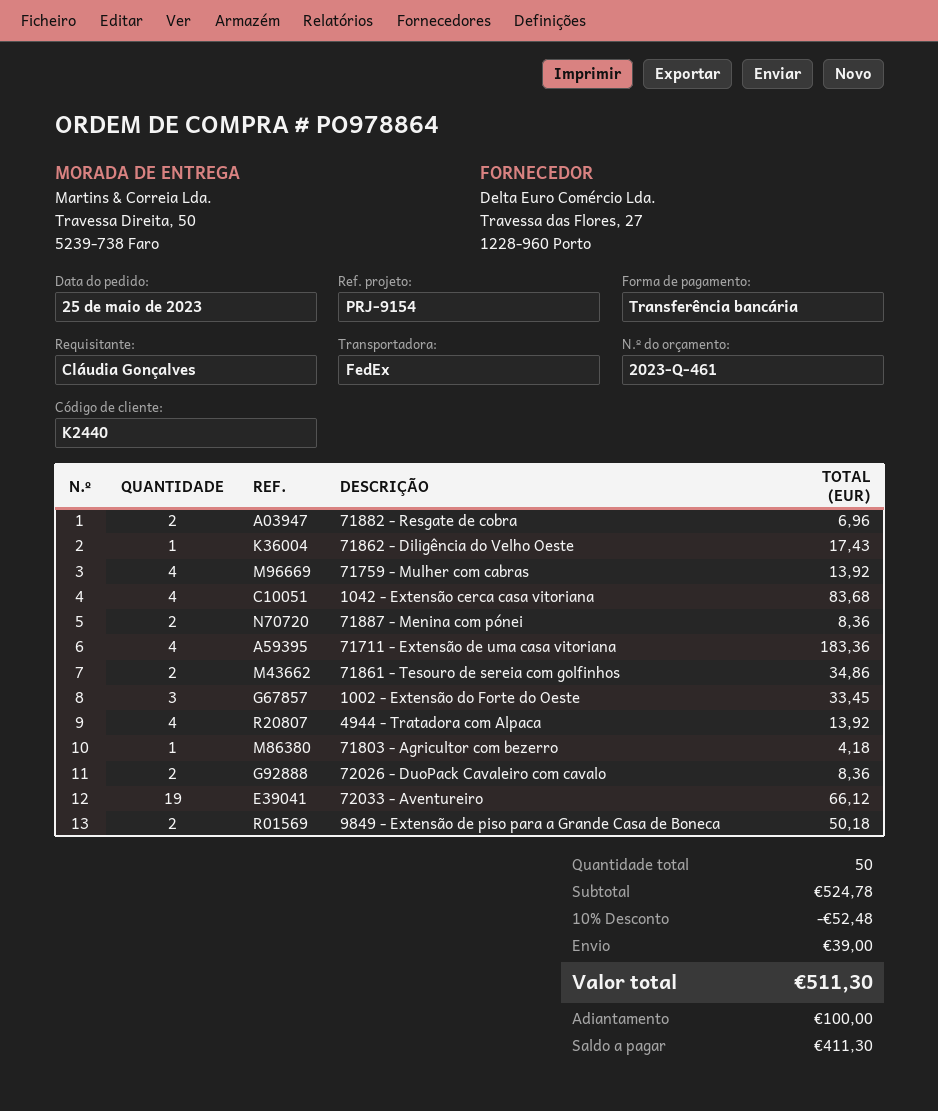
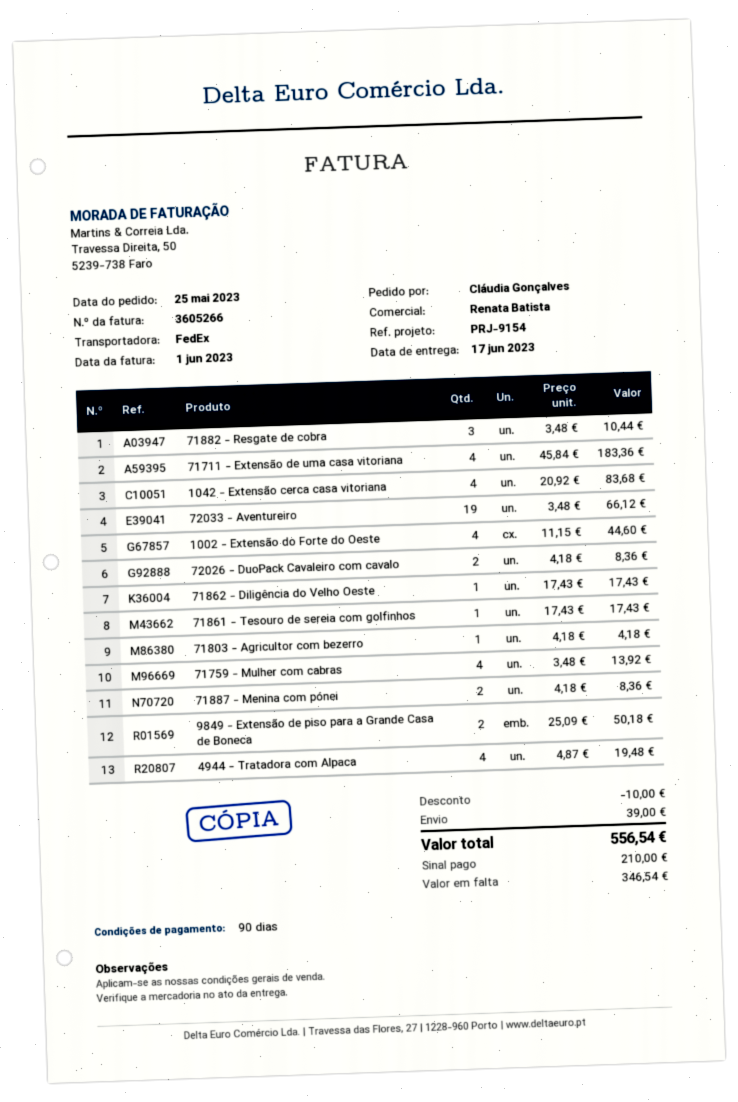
71882 - Resgate de cobra: 2 for 6.96 -> 3 for 10.44
71861 - Tesouro de sereia com golfinhos: 2 for 34.86 -> 1 for 17.43
1002 - Extensão do Forte do Oeste: 3 for 33.45 -> 4 for 44.60
4944 - Tratadora com Alpaca: 4 for 13.92 -> 4 for 19.48
discount: 52.48 -> 10.00
total: 511.30 -> 556.54
deposit: 100.00 -> 210.00
balance: 411.30 -> 346.54

